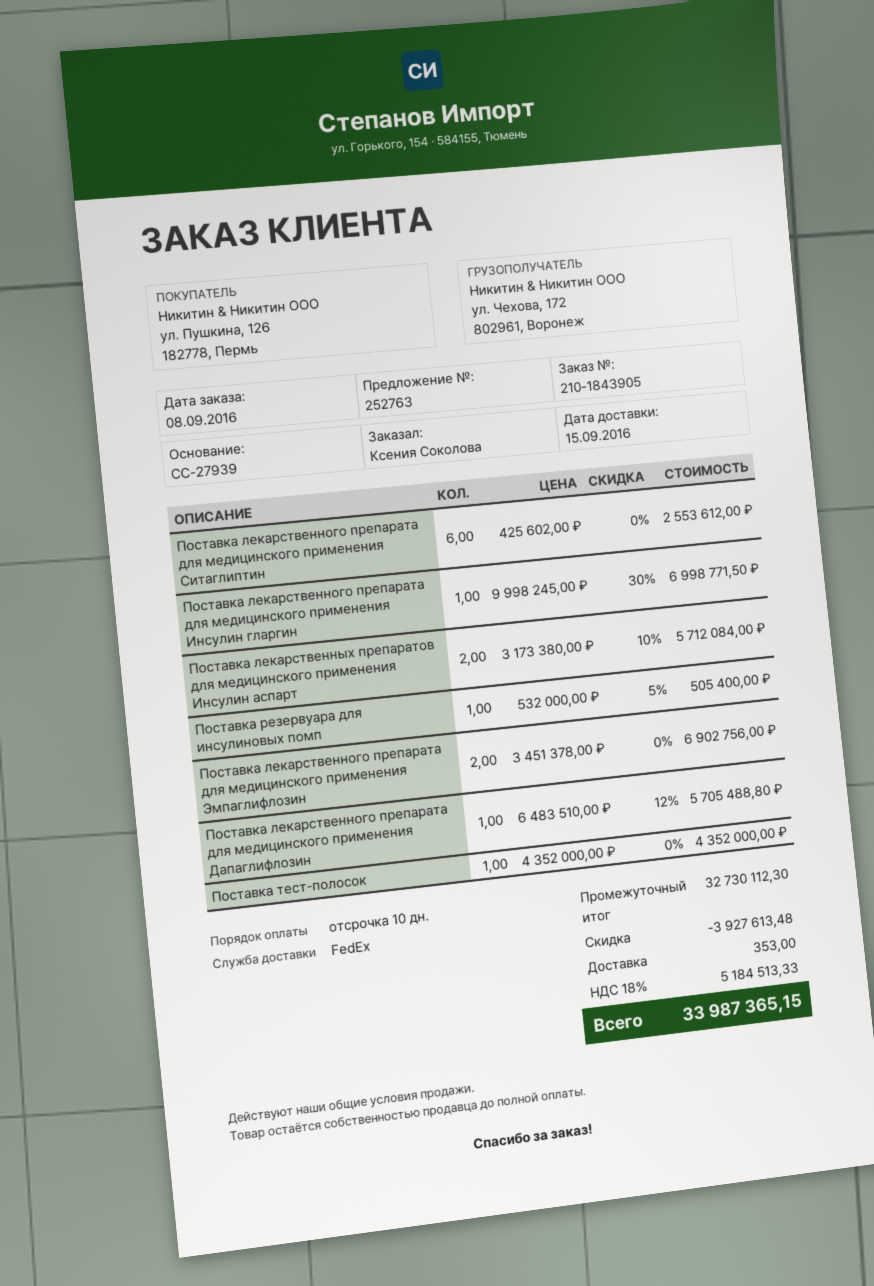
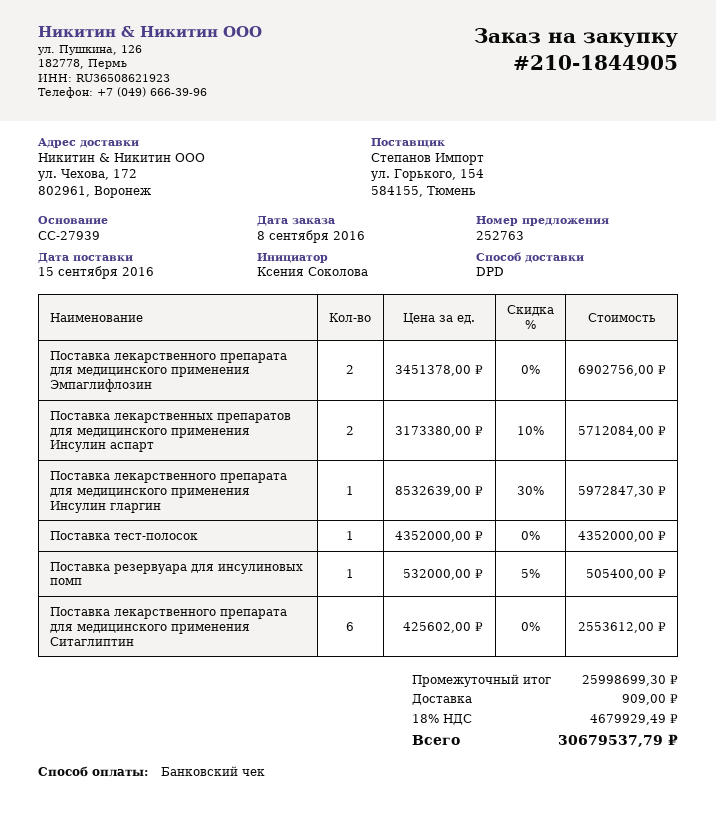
order number: 210-1843905 -> 210-1844905
shipping method: FedEx -> DPD
Поставка лекарственного препарата для медицинского применения Инсулин гларгин: 1 x 9998245.00 - 30% = 6998771.50 -> 1 x 8532639.00 - 30% = 5972847.30
Поставка лекарственного препарата для медицинского применения Дапаглифлозин: 1 x 6483510.00 - 12% = 5705488.80 -> none
subtotal: 32730112.30 -> 25998699.30
discount: 3927613.48 -> none
shipping: 353.00 -> 909.00
tax: 18% = 5184513.33 -> 18% = 4679929.49
total: 33987365.15 -> 30679537.79

